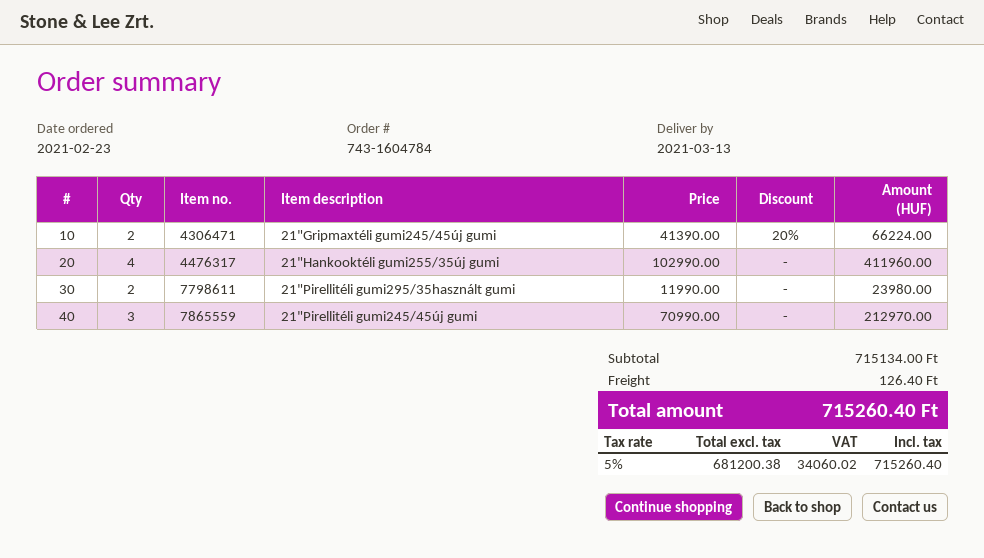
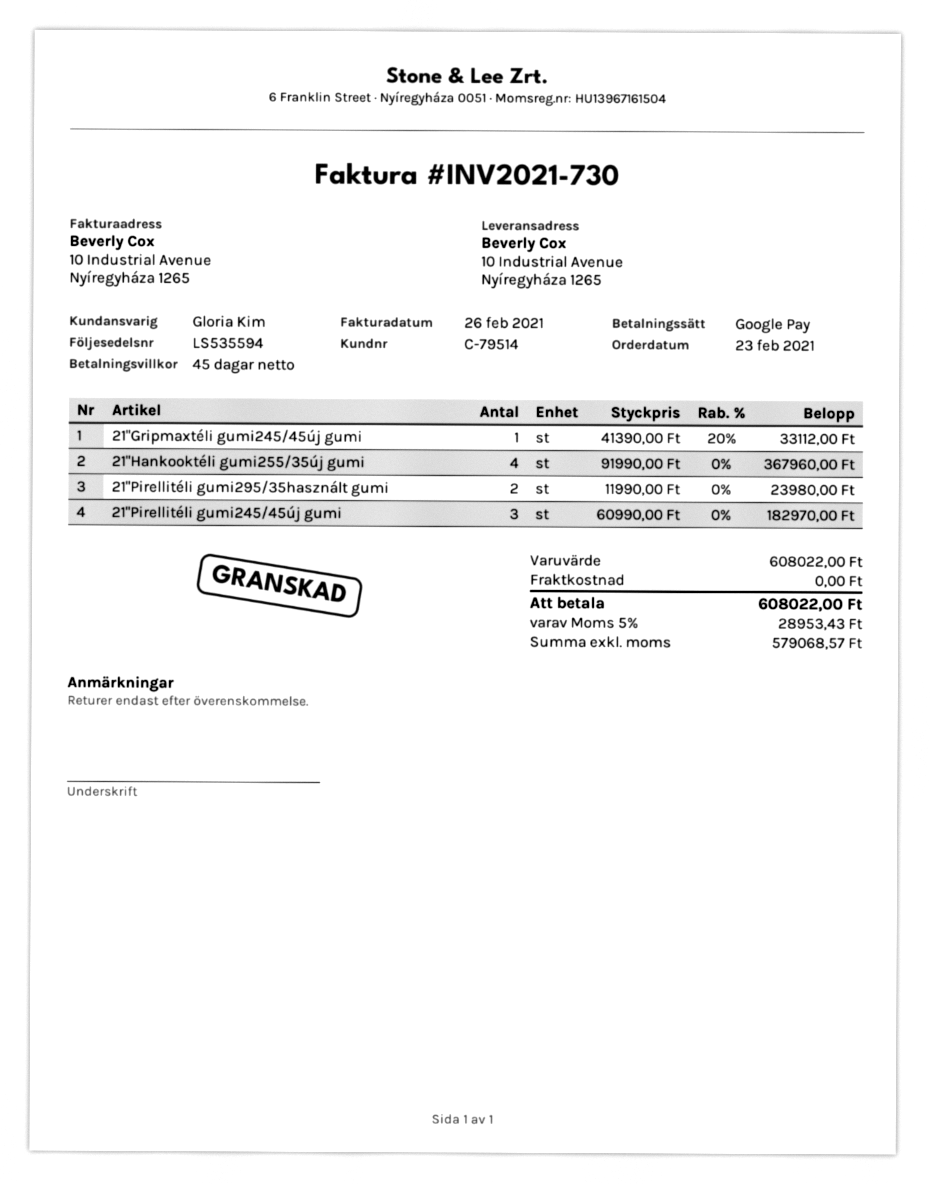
21"Gripmaxtéli gumi245/45új gumi: 2 x 41390.00 - 20% = 66224.00 -> 1 x 41390.00 - 20% = 33112.00
21"Hankooktéli gumi255/35új gumi: 4 x 102990.00 = 411960.00 -> 4 x 91990.00 = 367960.00
21"Pirellitéli gumi245/45új gumi: 3 x 70990.00 = 212970.00 -> 3 x 60990.00 = 182970.00
subtotal: 715134.00 -> 608022.00
shipping: 126.40 -> 0.00
net: 681200.38 -> 579068.57
tax: 5% = 34060.02 -> 5% = 28953.43
total: 715260.40 -> 608022.00

